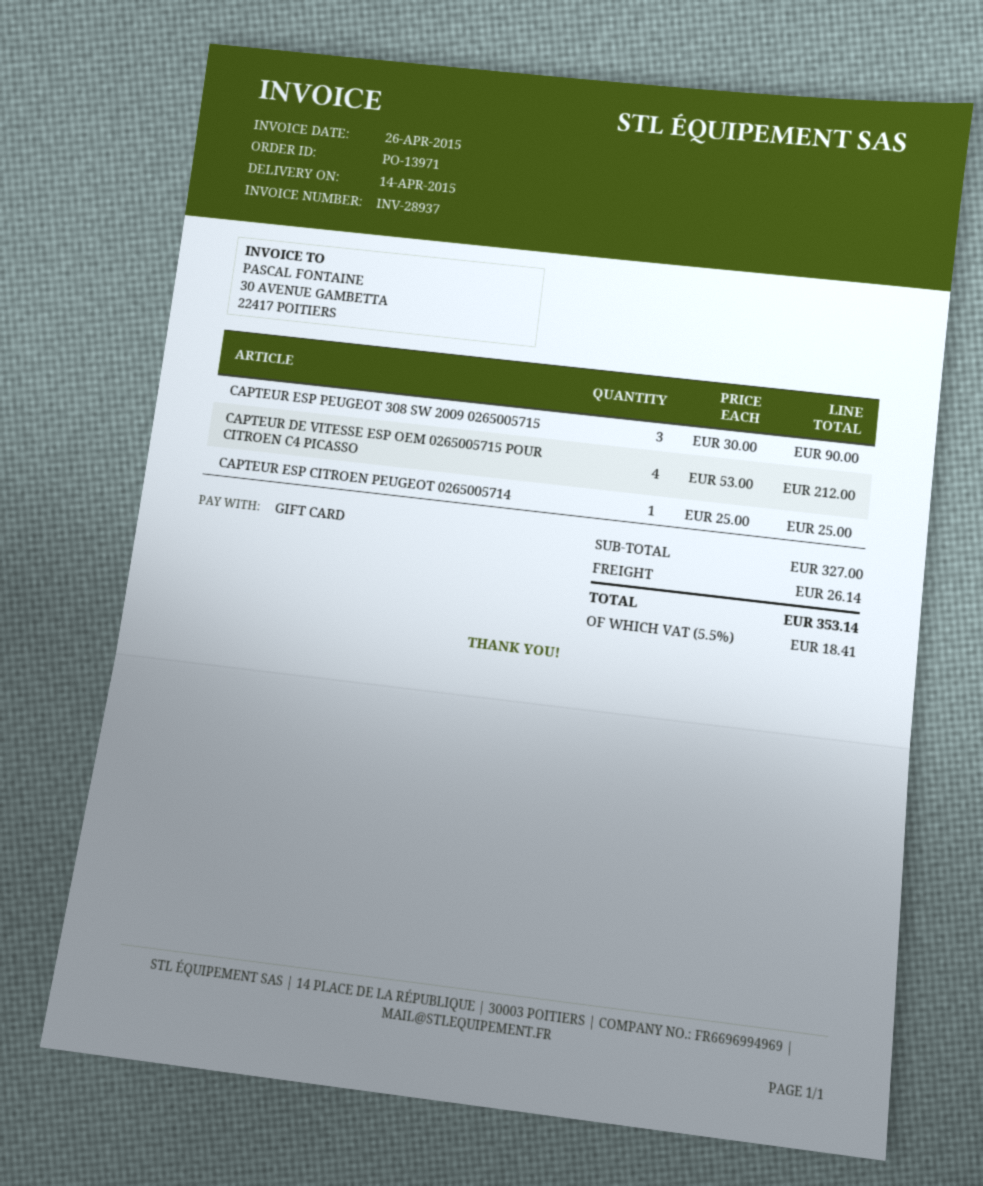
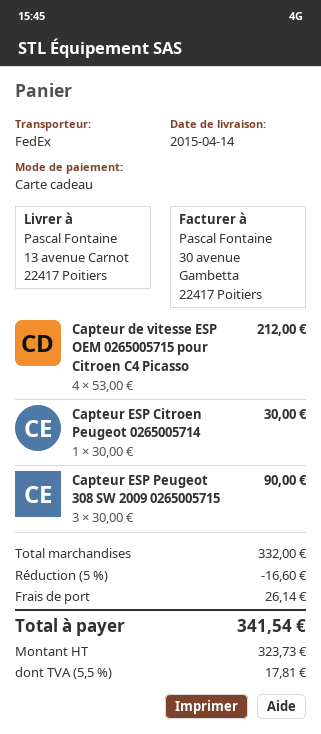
CAPTEUR ESP CITROEN PEUGEOT 0265005714: 1 x 25.00 = 25.00 -> 1 x 30.00 = 30.00
subtotal: 327.00 -> 332.00
discount: none -> 5% = 16.60
tax: 5.5% = 18.41 -> 5.5% = 17.81
total: 353.14 -> 341.54

